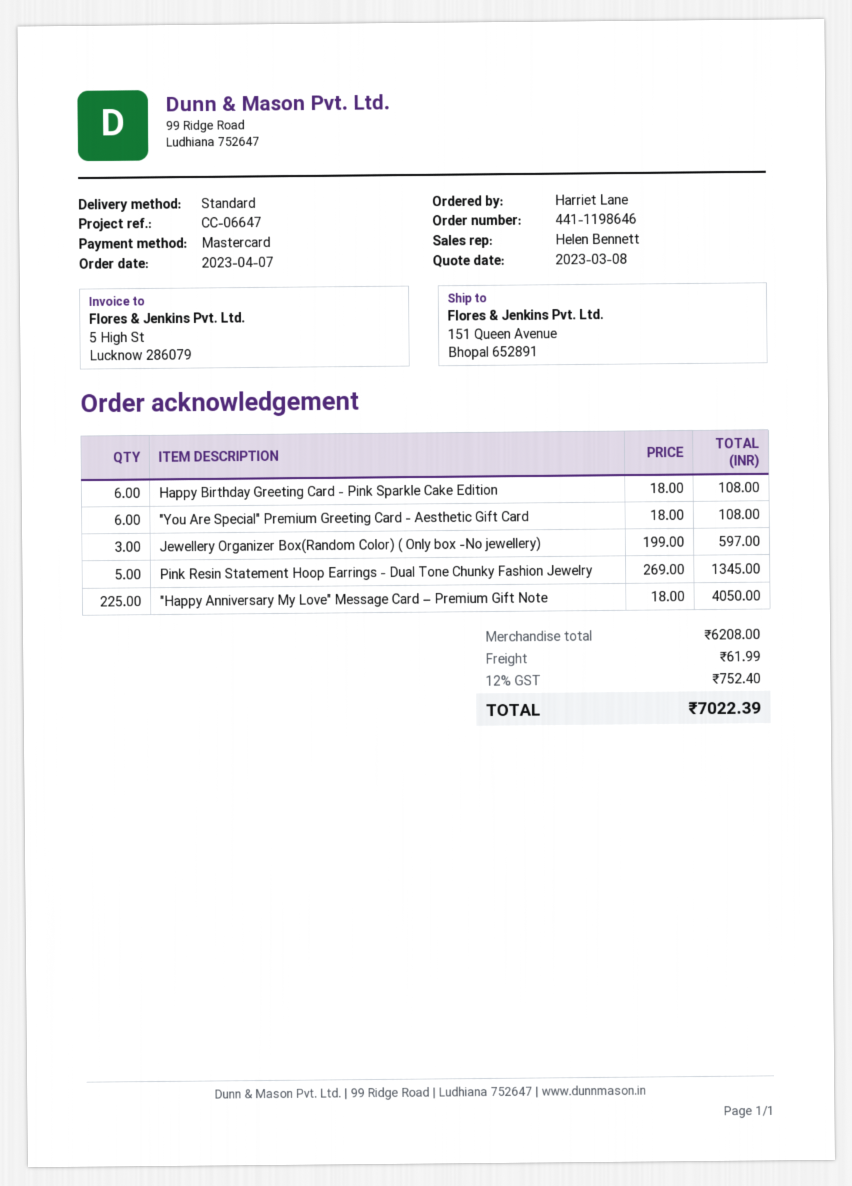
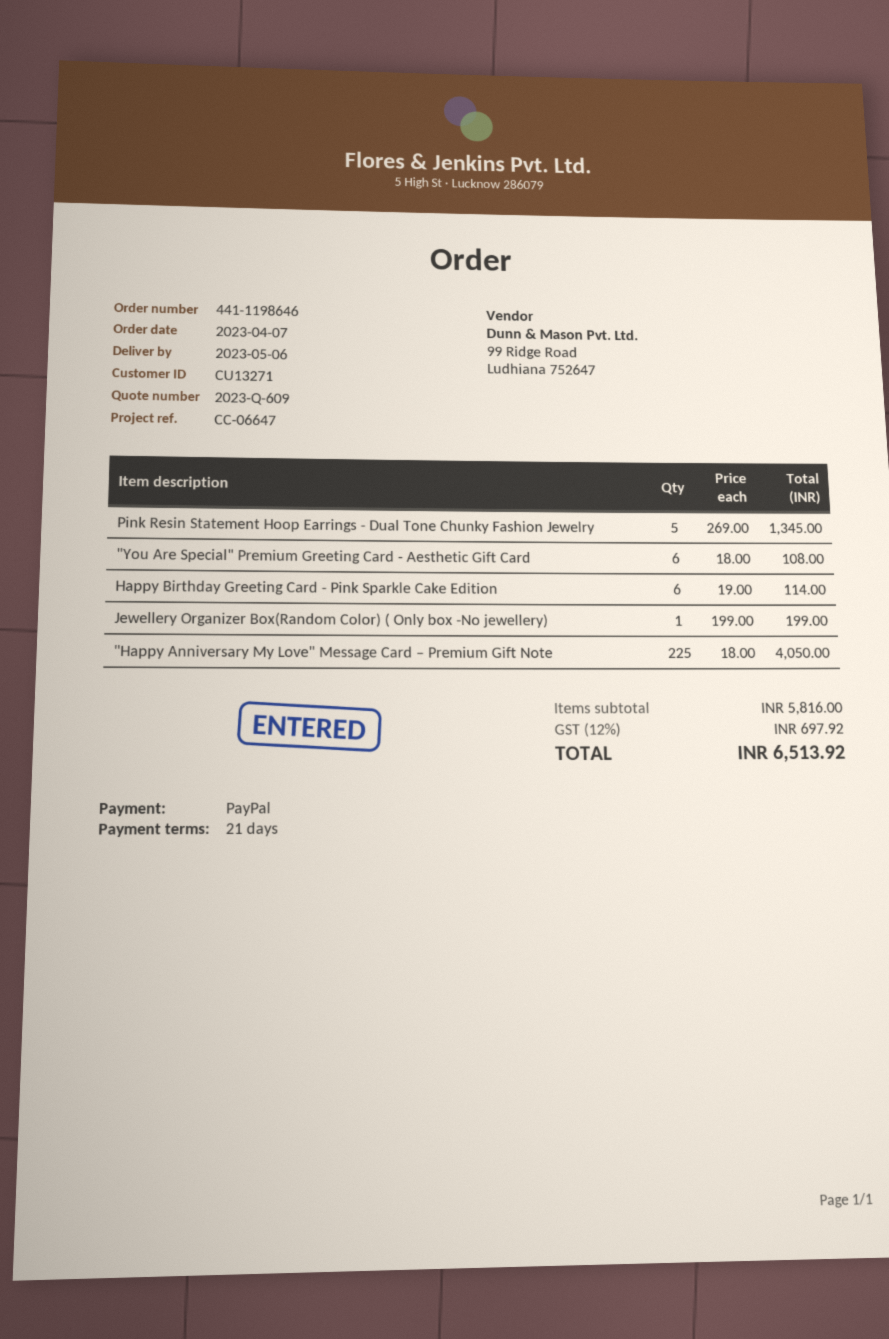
payment method: Mastercard -> PayPal
Happy Birthday Greeting Card - Pink Sparkle Cake Edition: 6 x 18.00 = 108.00 -> 6 x 19.00 = 114.00
Jewellery Organizer Box(Random Color) ( Only box -No jewellery): 3 x 199.00 = 597.00 -> 1 x 199.00 = 199.00
subtotal: 6208.00 -> 5816.00
shipping: 61.99 -> none
tax: 12% = 752.40 -> 12% = 697.92
total: 7022.39 -> 6513.92

